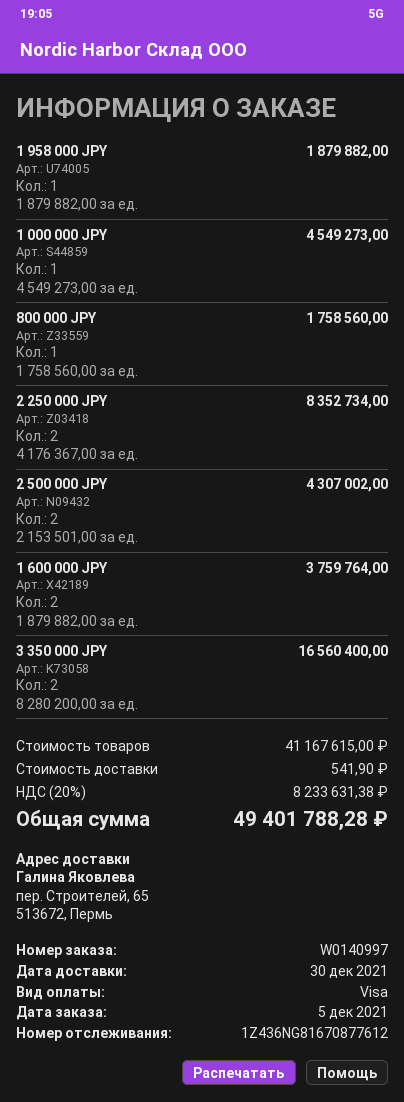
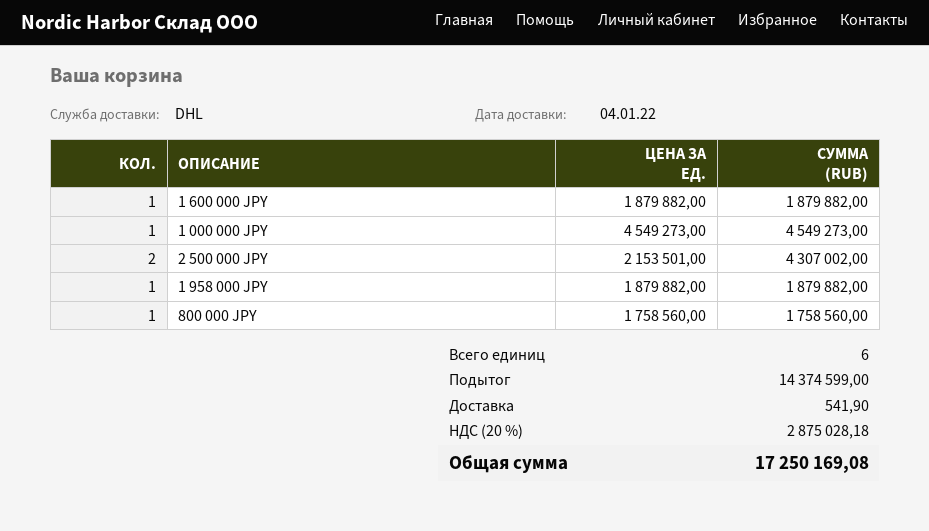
delivery date: 2021-12-30 -> 2022-01-04
2 250 000 JPY: 2 x 4176367.00 = 8352734.00 -> none
1 600 000 JPY: 2 x 1879882.00 = 3759764.00 -> 1 x 1879882.00 = 1879882.00
3 350 000 JPY: 2 x 8280200.00 = 16560400.00 -> none
subtotal: 41167615.00 -> 14374599.00
tax: 20% = 8233631.38 -> 20% = 2875028.18
total: 49401788.28 -> 17250169.08

